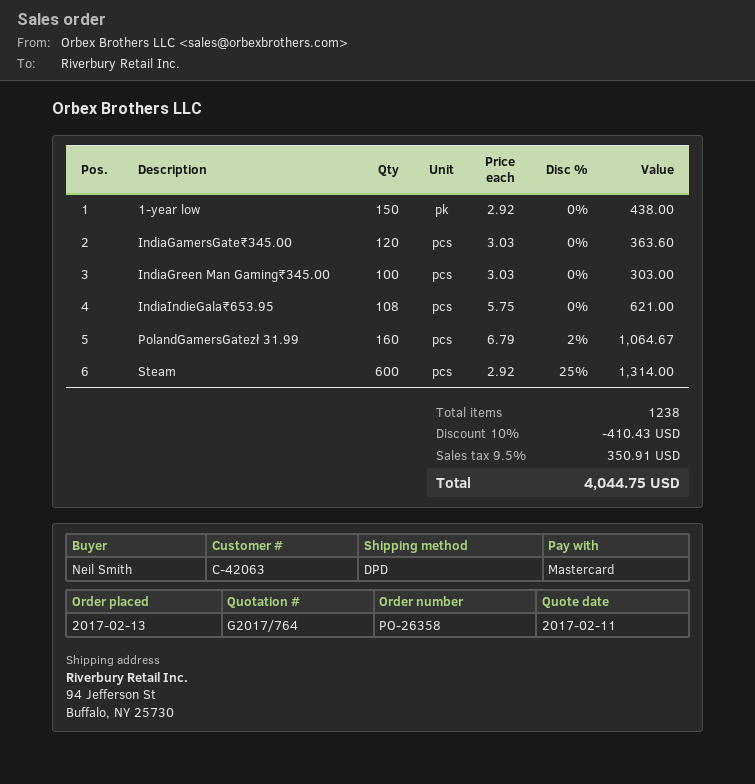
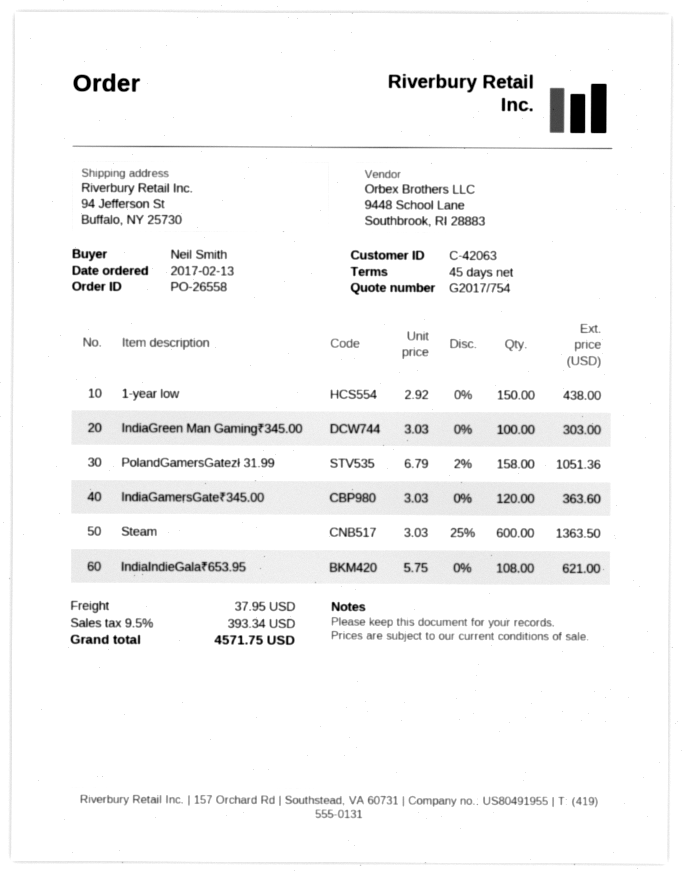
quote number: G2017/764 -> G2017/754
order number: PO-26358 -> PO-26558
PolandGamersGatezł 31.99: 160 x 6.79 - 2% = 1064.67 -> 158 x 6.79 - 2% = 1051.36
Steam: 600 x 2.92 - 25% = 1314.00 -> 600 x 3.03 - 25% = 1363.50
discount: 10% = 410.43 -> none
shipping: none -> 37.95
tax: 9.5% = 350.91 -> 9.5% = 393.34
total: 4044.75 -> 4571.75

